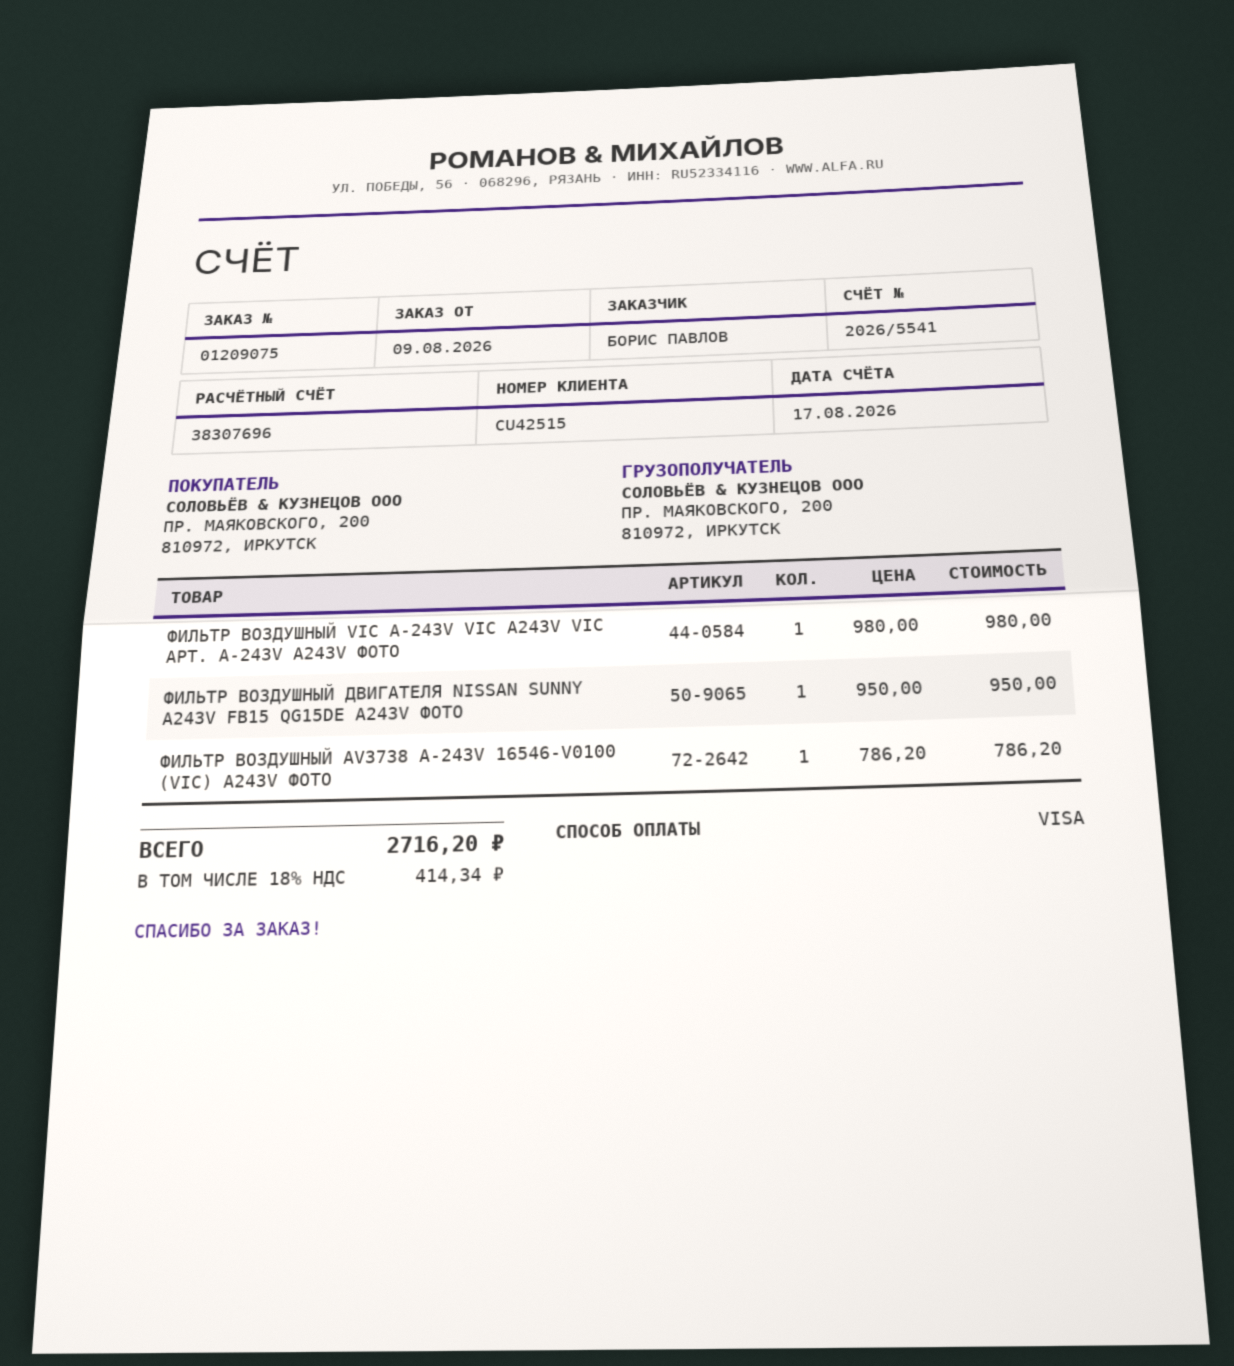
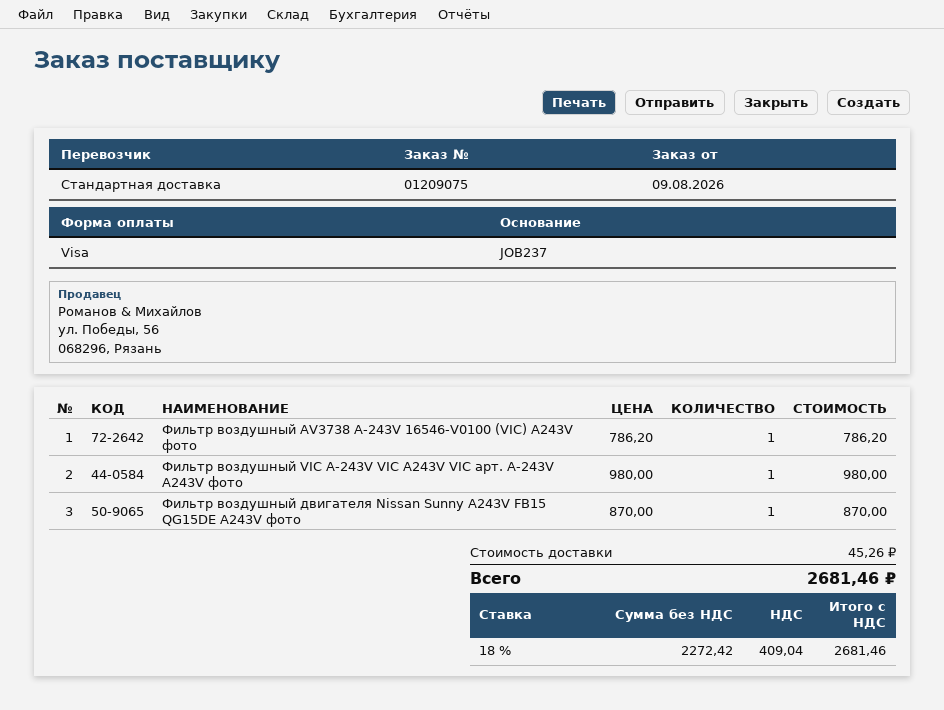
ФИЛЬТР ВОЗДУШНЫЙ ДВИГАТЕЛЯ NISSAN SUNNY A243V FB15 QG15DE A243V ФОТО: 1 x 950.00 = 950.00 -> 1 x 870.00 = 870.00
shipping: none -> 45.26
tax: 18% = 414.34 -> 18% = 409.04
total: 2716.20 -> 2681.46

